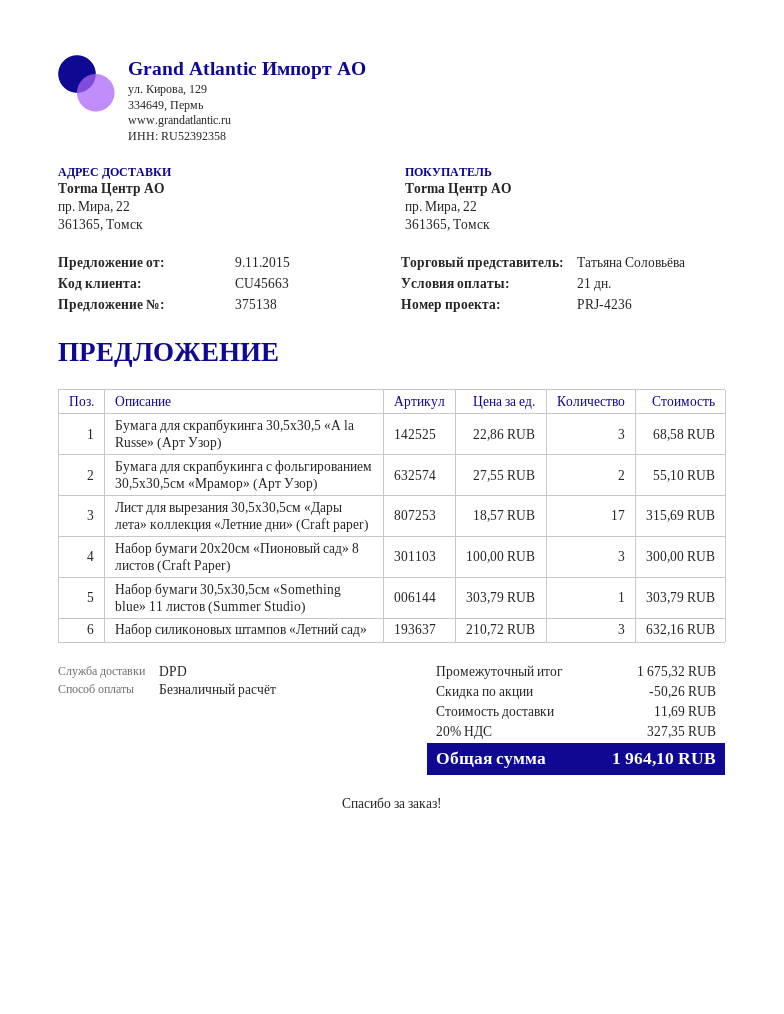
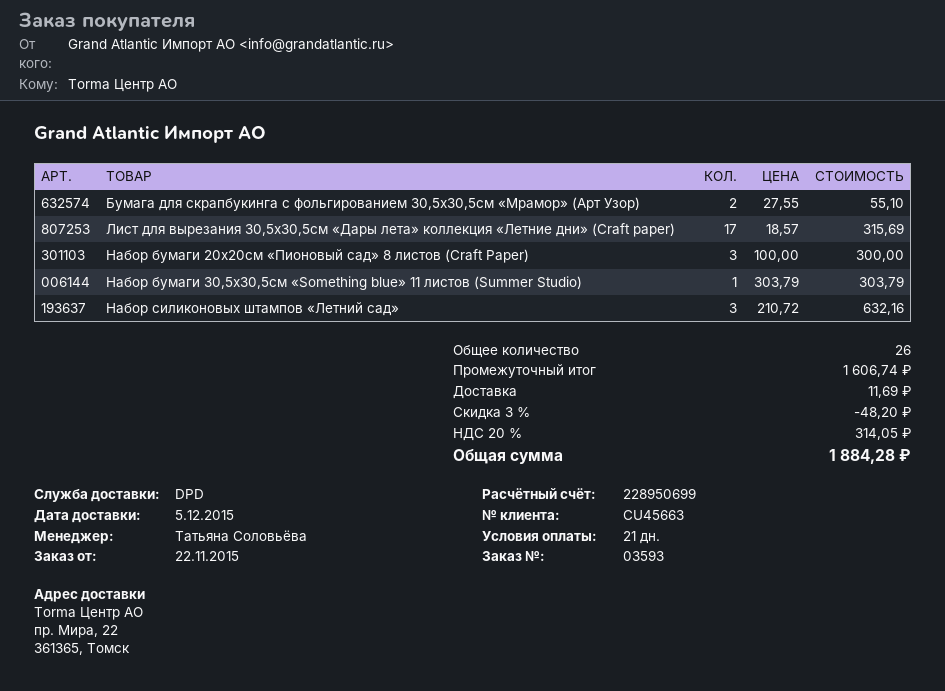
Бумага для скрапбукинга 30,5х30,5 «A la Russe» (Арт Узор): 3 x 22.86 = 68.58 -> none
subtotal: 1675.32 -> 1606.74
discount: 50.26 -> 48.20
tax: 20% = 327.35 -> 20% = 314.05
total: 1964.10 -> 1884.28

